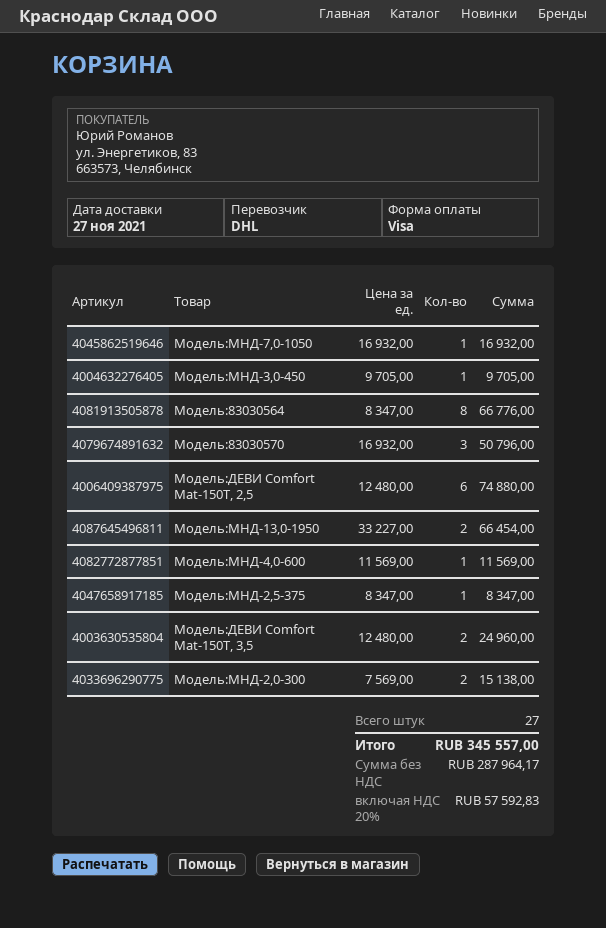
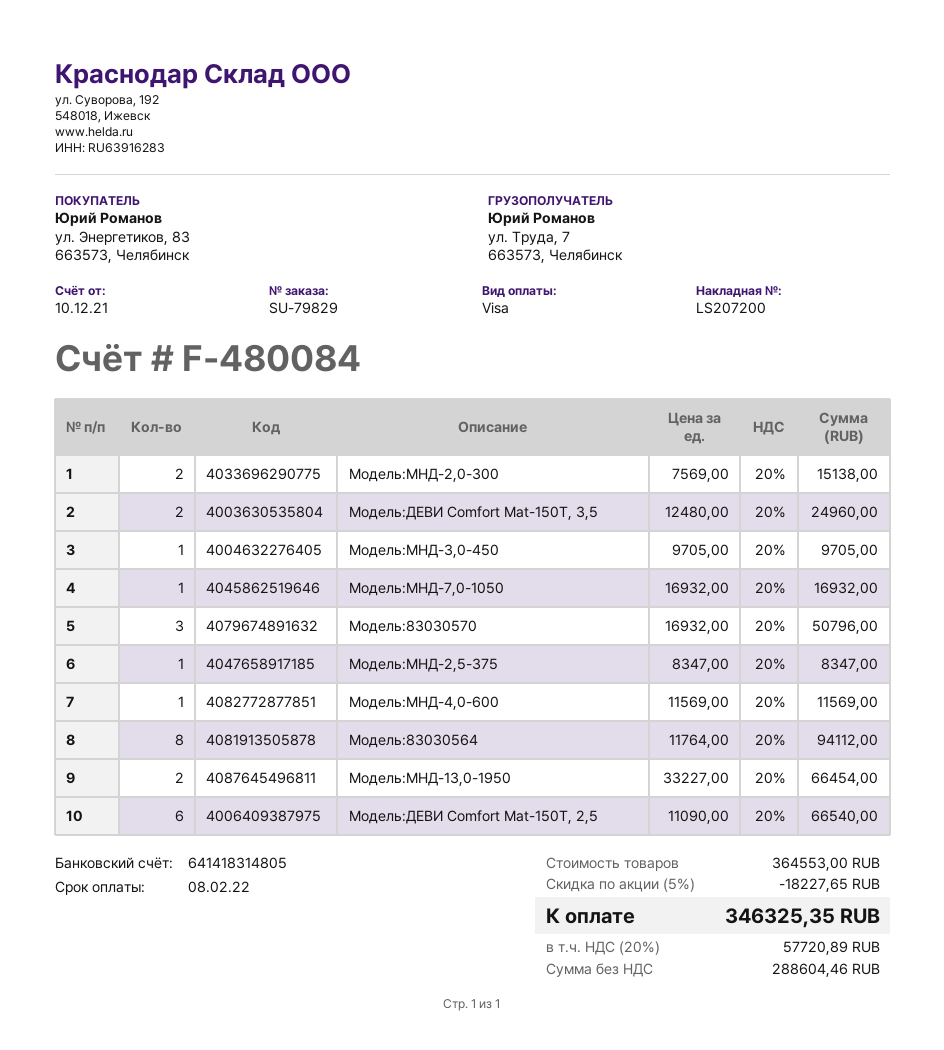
Модель:83030564: 8 x 8347.00 = 66776.00 -> 8 x 11764.00 = 94112.00
Модель:ДЕВИ Comfort Mat-150T, 2,5: 6 x 12480.00 = 74880.00 -> 6 x 11090.00 = 66540.00
discount: none -> 5% = 18227.65
net: 287964.17 -> 288604.46
tax: 20% = 57592.83 -> 20% = 57720.89
total: 345557.00 -> 346325.35

